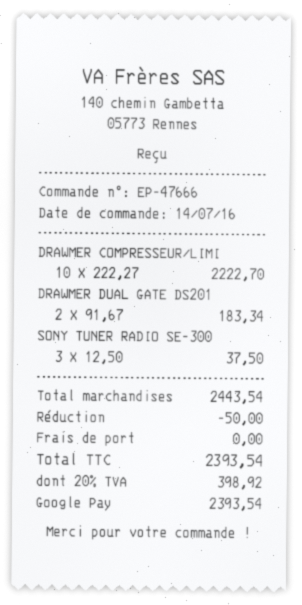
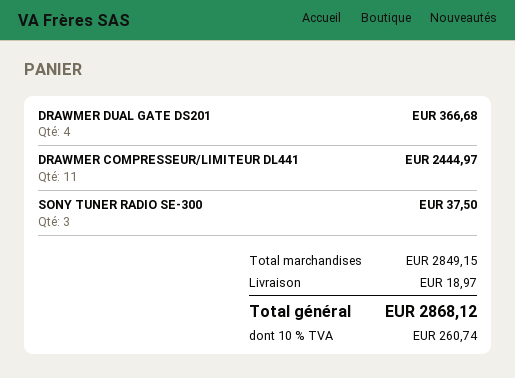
DRAWMER COMPRESSEUR/LIMI: 10 for 2222.70 -> 11 for 2444.97
DRAWMER DUAL GATE DS201: 2 for 183.34 -> 4 for 366.68
subtotal: 2443.54 -> 2849.15
discount: 50.00 -> none
shipping: 0.00 -> 18.97
tax: 20% = 398.92 -> 10% = 260.74
total: 2393.54 -> 2868.12

